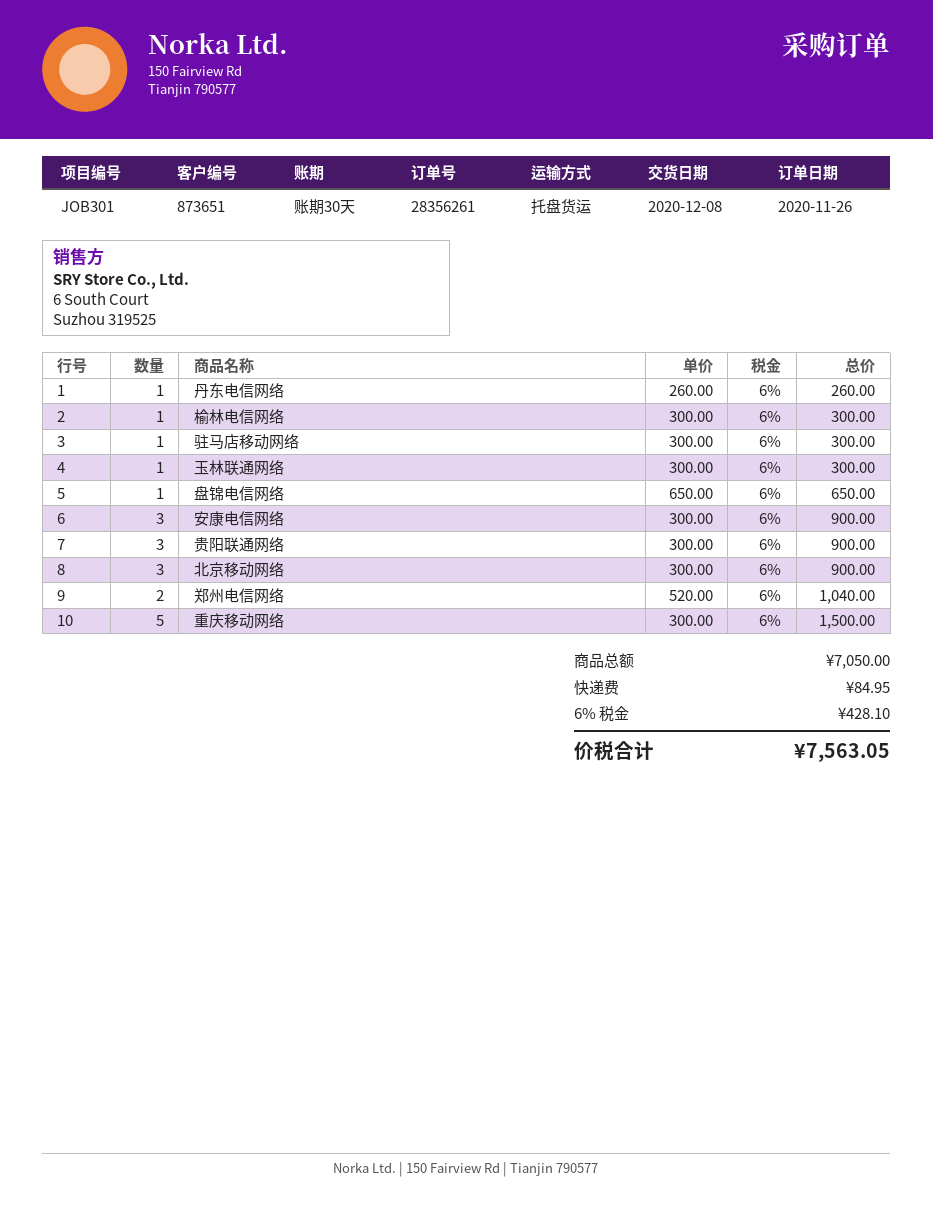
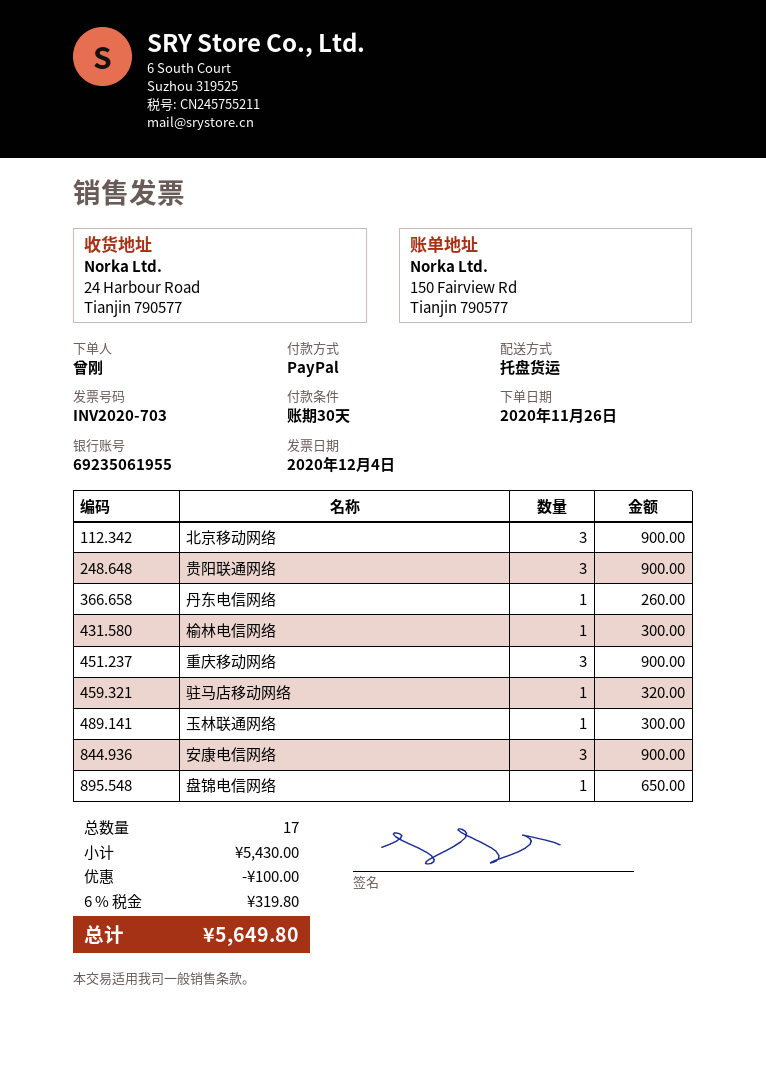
驻马店移动网络: 1 for 300.00 -> 1 for 320.00
郑州电信网络: 2 for 1040.00 -> none
重庆移动网络: 5 for 1500.00 -> 3 for 900.00
subtotal: 7050.00 -> 5430.00
discount: none -> 100.00
shipping: 84.95 -> none
tax: 6% = 428.10 -> 6% = 319.80
total: 7563.05 -> 5649.80

